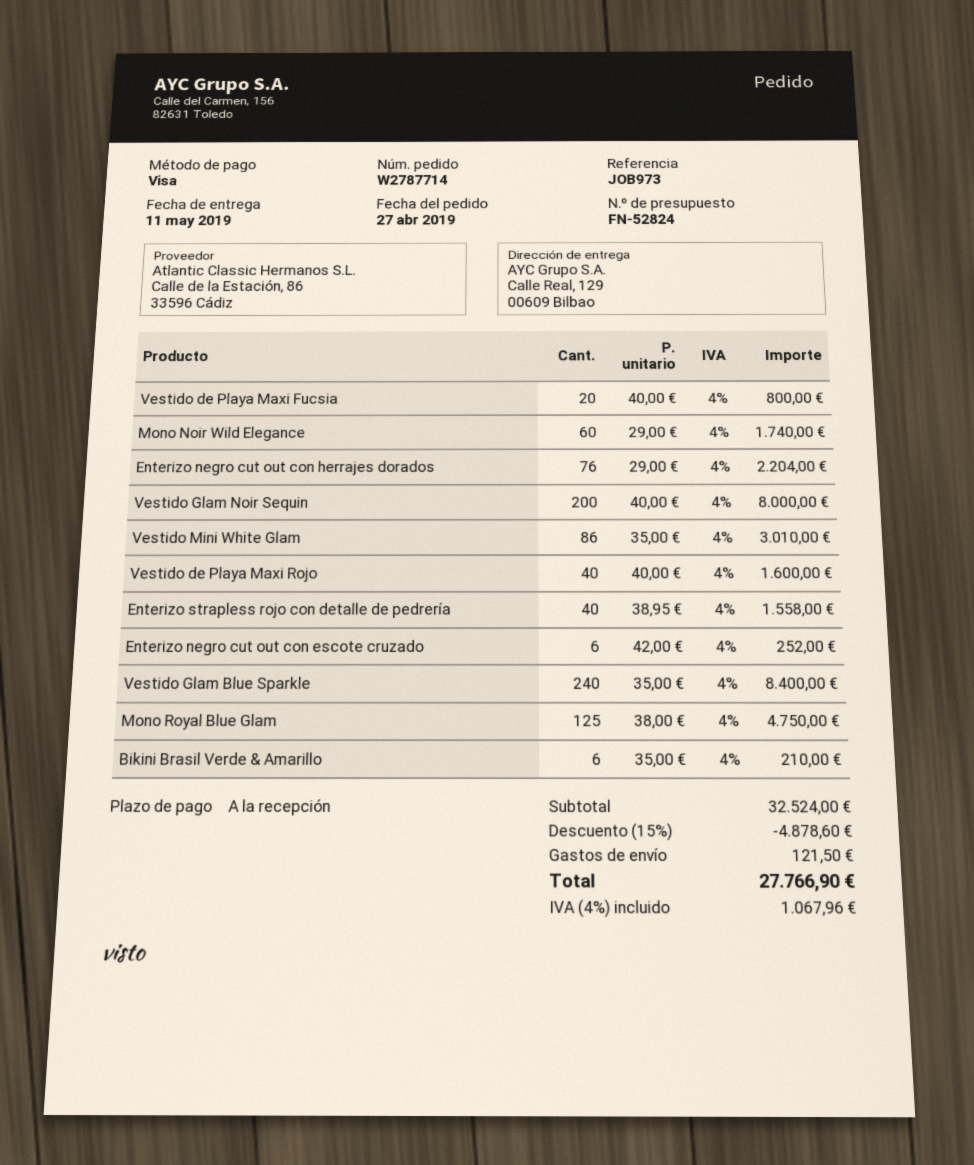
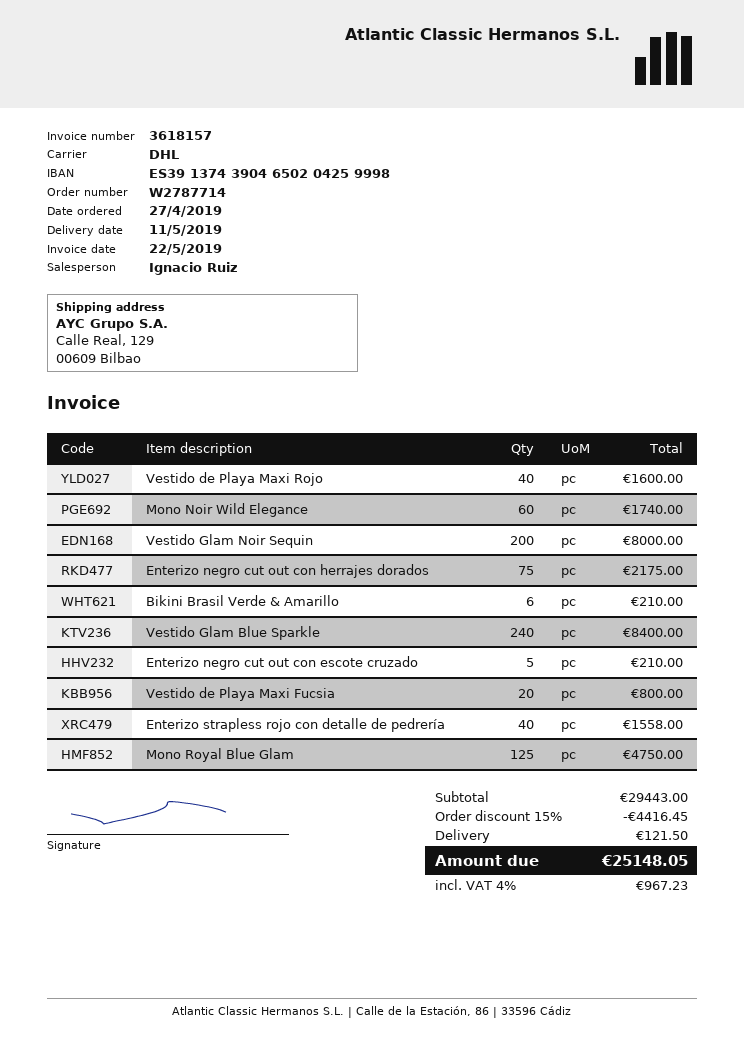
Enterizo negro cut out con herrajes dorados: 76 for 2204.00 -> 75 for 2175.00
Vestido Mini White Glam: 86 for 3010.00 -> none
Enterizo negro cut out con escote cruzado: 6 for 252.00 -> 5 for 210.00
subtotal: 32524.00 -> 29443.00
discount: 15% = 4878.60 -> 15% = 4416.45
tax: 4% = 1067.96 -> 4% = 967.23
total: 27766.90 -> 25148.05

